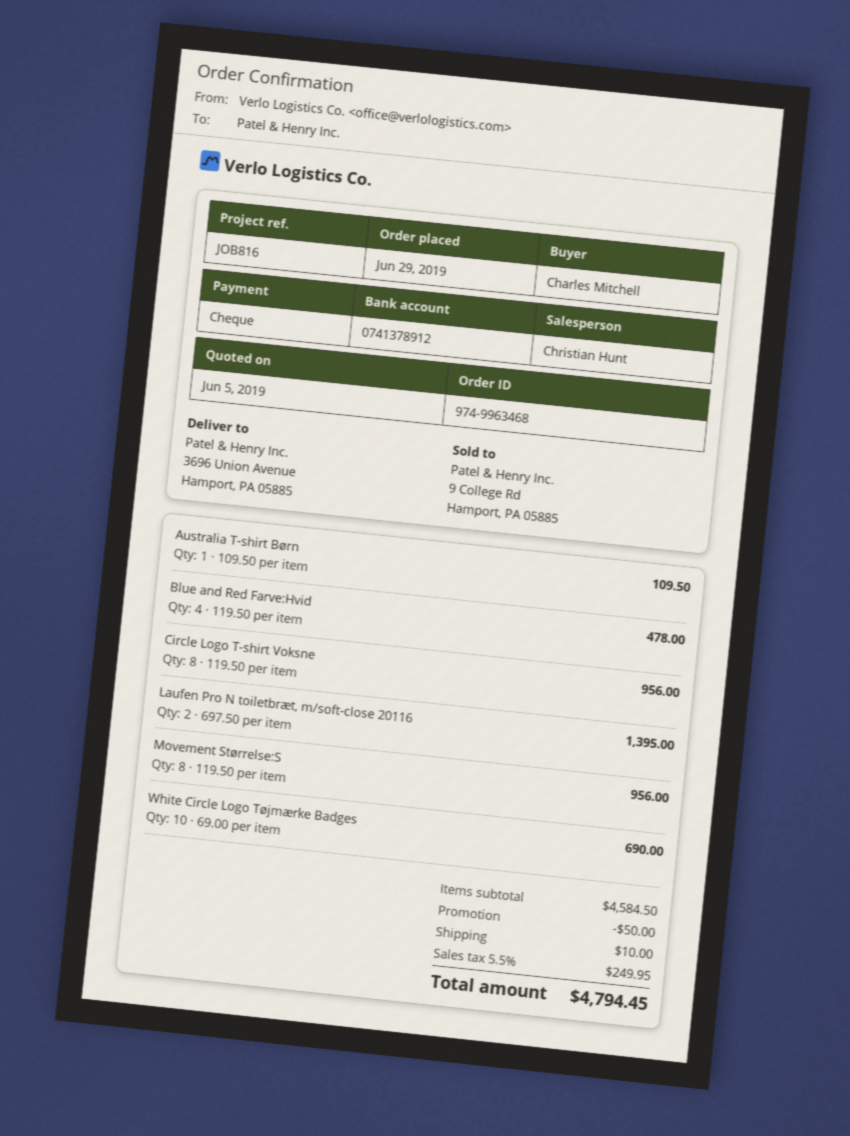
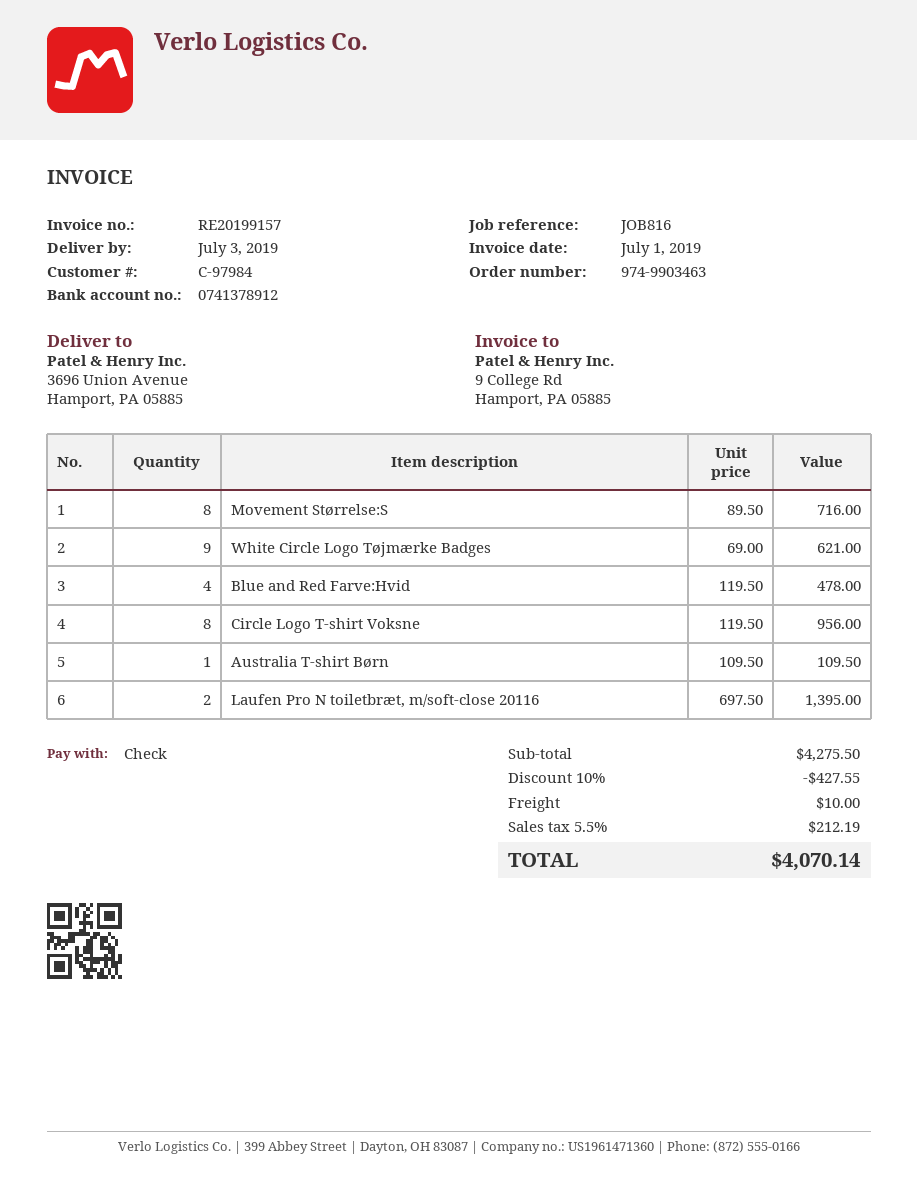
order number: 974-9963468 -> 974-9903463
Movement Størrelse:S: 8 x 119.50 = 956.00 -> 8 x 89.50 = 716.00
White Circle Logo Tøjmærke Badges: 10 x 69.00 = 690.00 -> 9 x 69.00 = 621.00
subtotal: 4584.50 -> 4275.50
discount: 50.00 -> 427.55
tax: 5.5% = 249.95 -> 5.5% = 212.19
total: 4794.45 -> 4070.14

